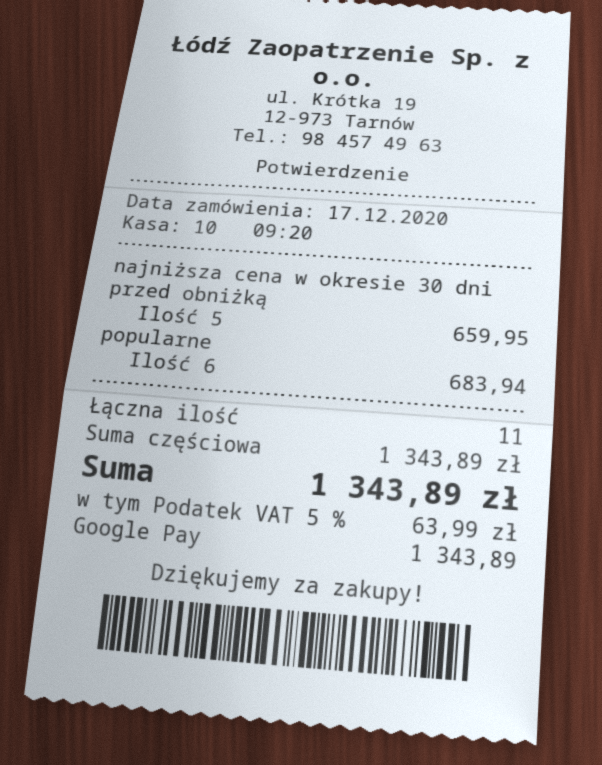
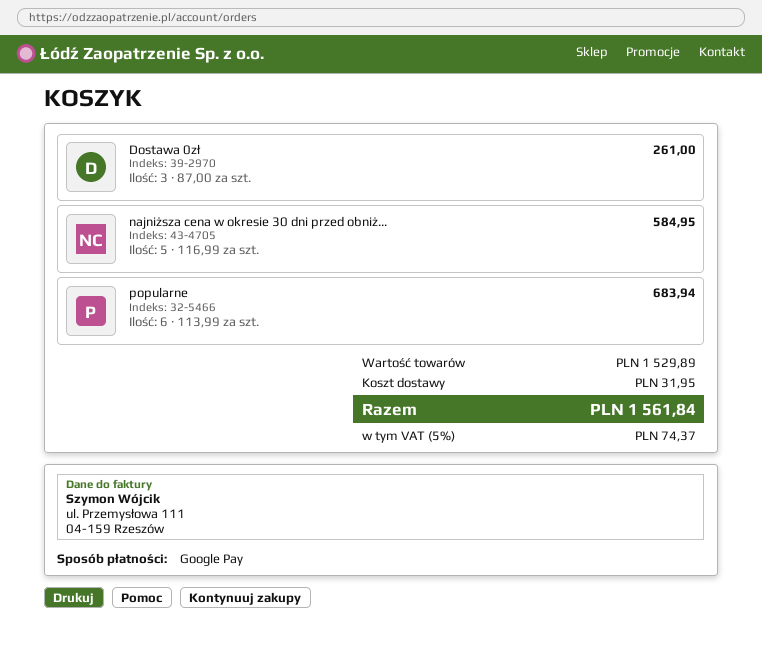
najniższa cena w okresie 30 dni przed obniżką: 5 for 659.95 -> 5 for 584.95
Dostawa 0zł: none -> 3 for 261.00
subtotal: 1343.89 -> 1529.89
shipping: none -> 31.95
tax: 5% = 63.99 -> 5% = 74.37
total: 1343.89 -> 1561.84

